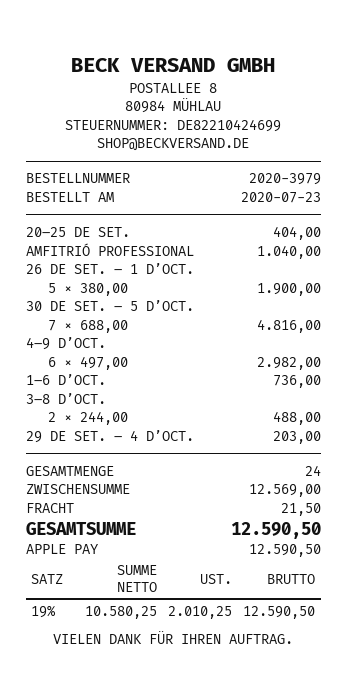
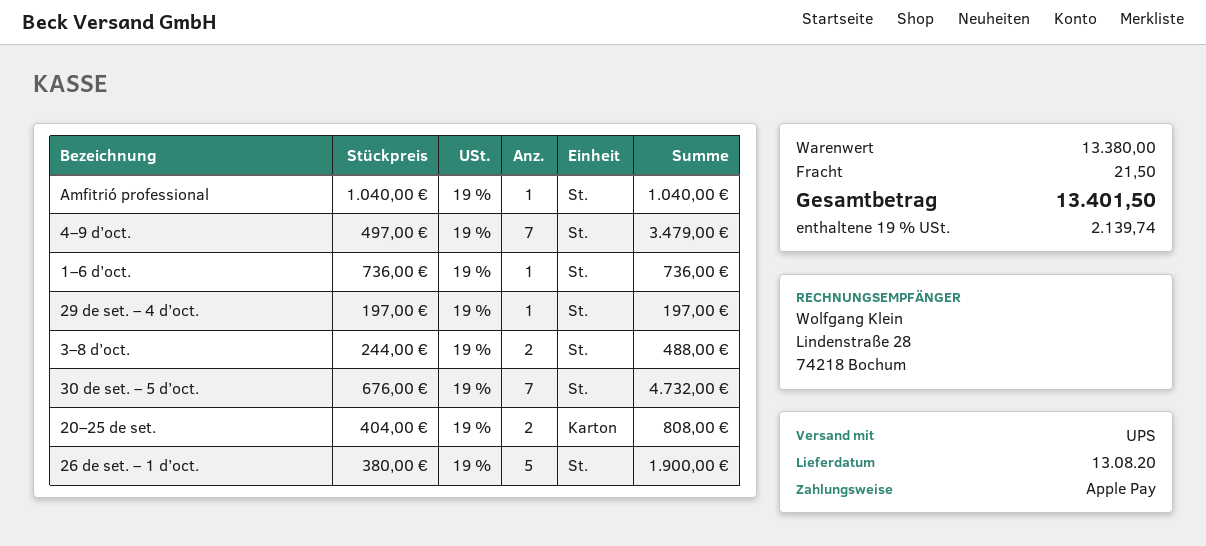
20–25 DE SET.: 1 x 404.00 = 404.00 -> 2 x 404.00 = 808.00
30 DE SET. – 5 D’OCT.: 7 x 688.00 = 4816.00 -> 7 x 676.00 = 4732.00
4–9 D’OCT.: 6 x 497.00 = 2982.00 -> 7 x 497.00 = 3479.00
29 DE SET. – 4 D’OCT.: 1 x 203.00 = 203.00 -> 1 x 197.00 = 197.00
subtotal: 12569.00 -> 13380.00
tax: 19% = 2010.25 -> 19% = 2139.74
total: 12590.50 -> 13401.50

